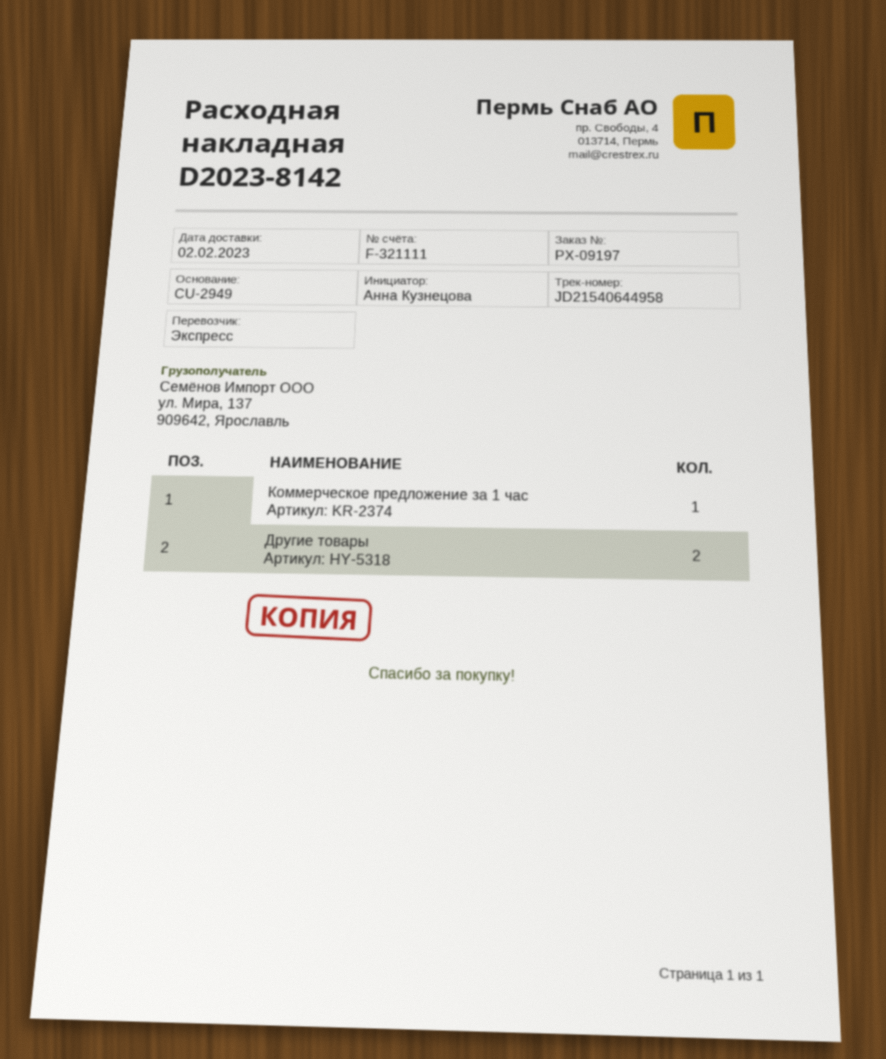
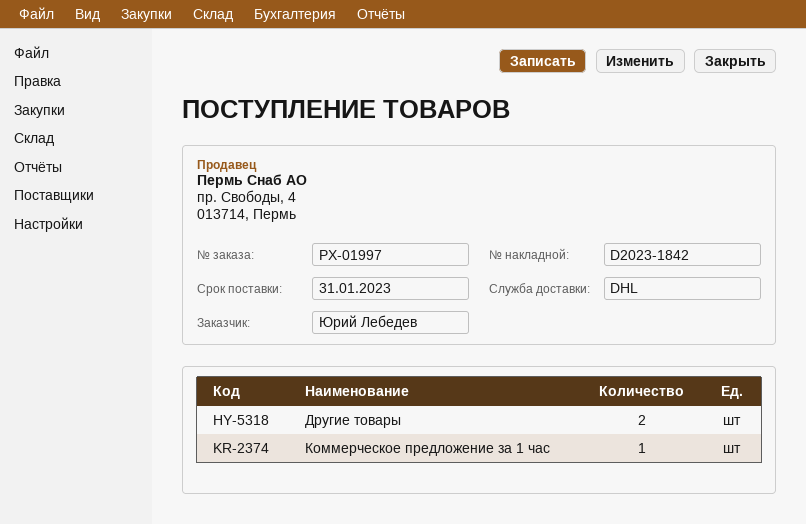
order number: PX-09197 -> PX-01997
delivery note number: D2023-8142 -> D2023-1842
delivery date: 2023-02-02 -> 2023-01-31
ordered by: Анна Кузнецова -> Юрий Лебедев
shipping method: express -> DHL

